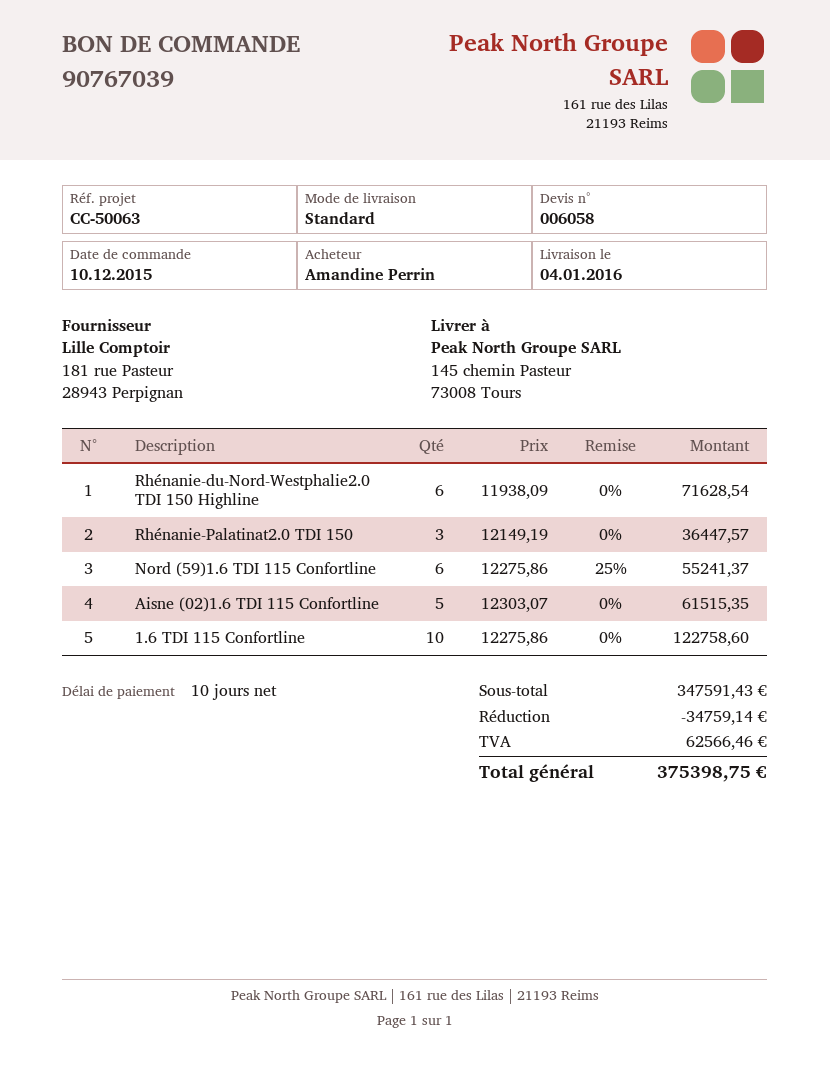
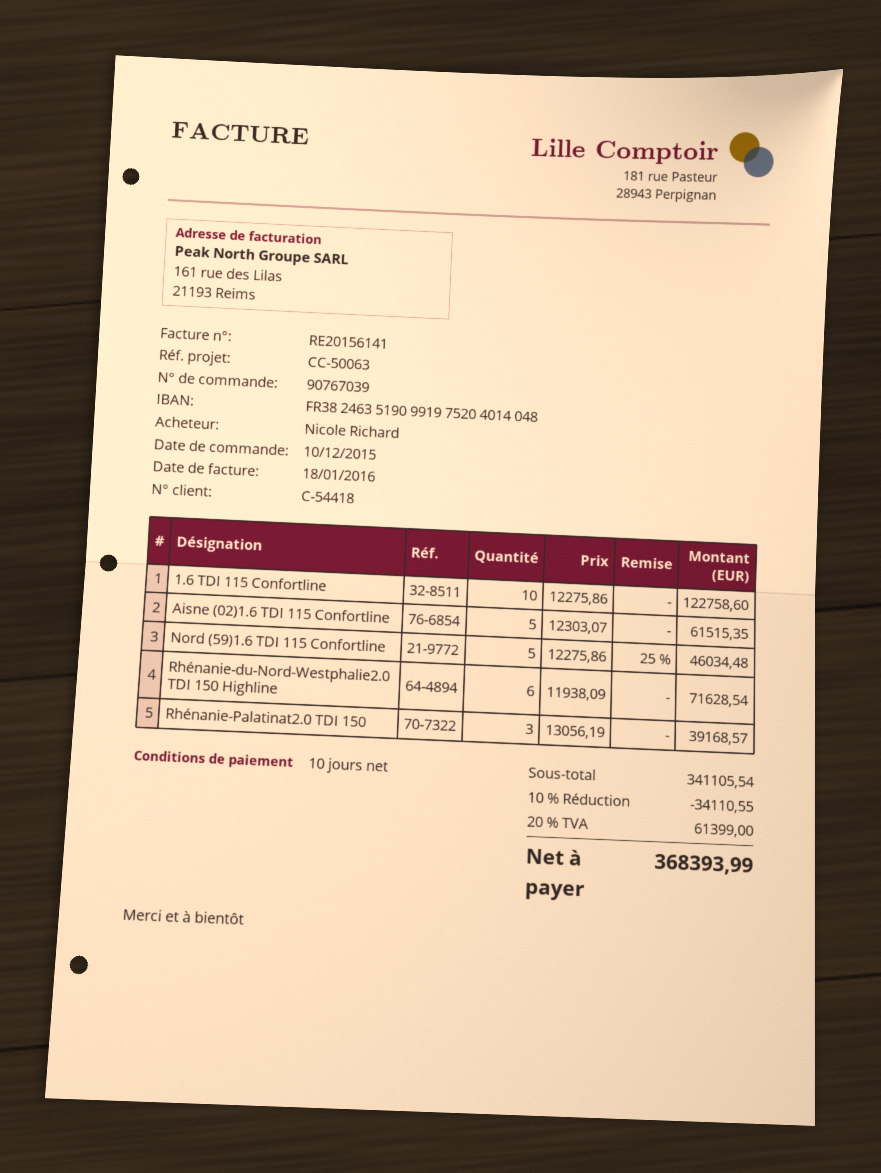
ordered by: Amandine Perrin -> Nicole Richard
Rhénanie-Palatinat2.0 TDI 150: 3 x 12149.19 = 36447.57 -> 3 x 13056.19 = 39168.57
Nord (59)1.6 TDI 115 Confortline: 6 x 12275.86 - 25% = 55241.37 -> 5 x 12275.86 - 25% = 46034.48
subtotal: 347591.43 -> 341105.54
discount: 34759.14 -> 34110.55
tax: 62566.46 -> 61399.00
total: 375398.75 -> 368393.99

